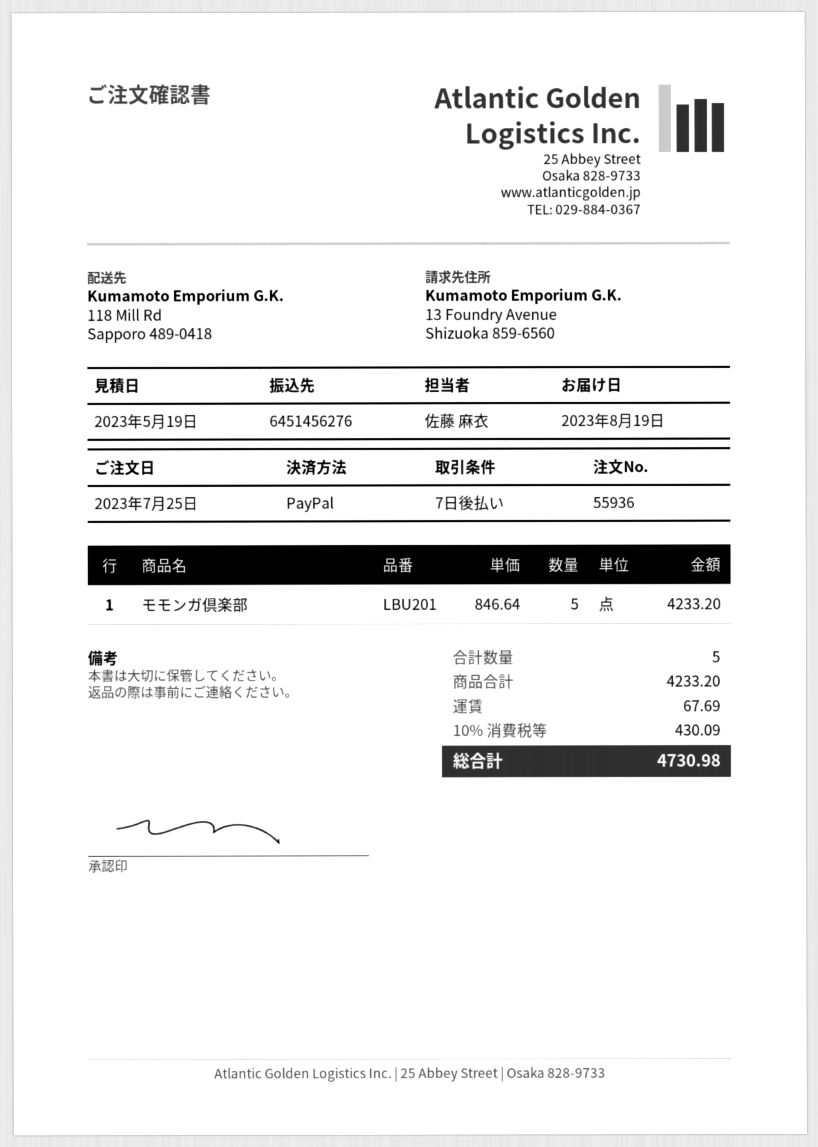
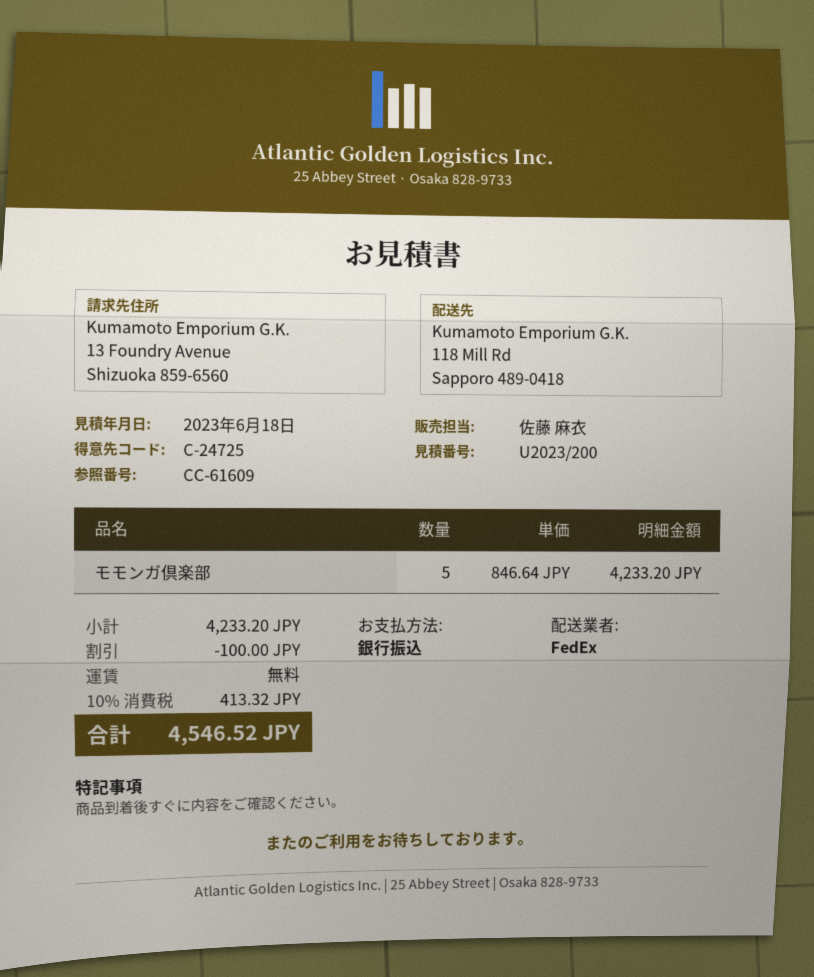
quote date: 2023-05-19 -> 2023-06-18
payment method: PayPal -> bank transfer
discount: none -> 100.00
shipping: 67.69 -> 0.00
tax: 10% = 430.09 -> 10% = 413.32
total: 4730.98 -> 4546.52

